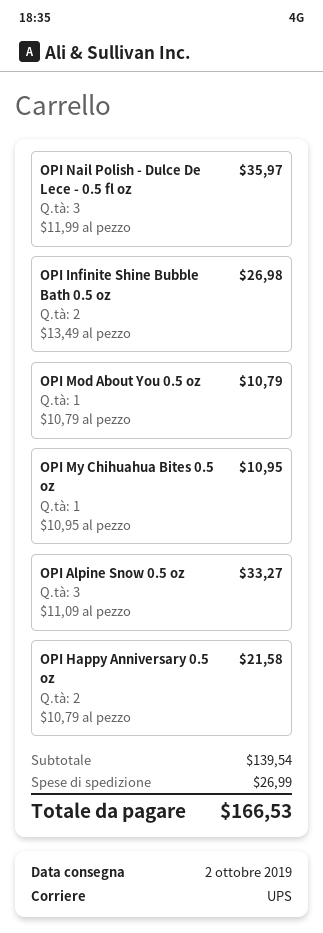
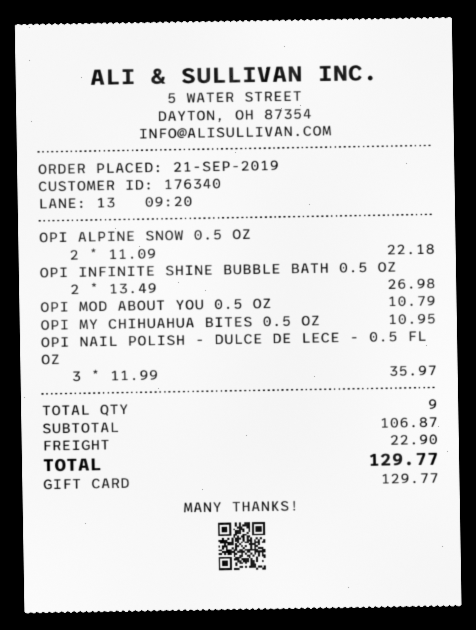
OPI Alpine Snow 0.5 oz: 3 x 11.09 = 33.27 -> 2 x 11.09 = 22.18
OPI Happy Anniversary 0.5 oz: 2 x 10.79 = 21.58 -> none
subtotal: 139.54 -> 106.87
shipping: 26.99 -> 22.90
total: 166.53 -> 129.77

